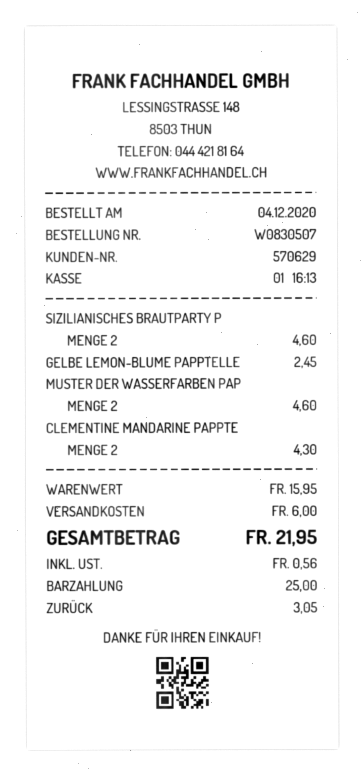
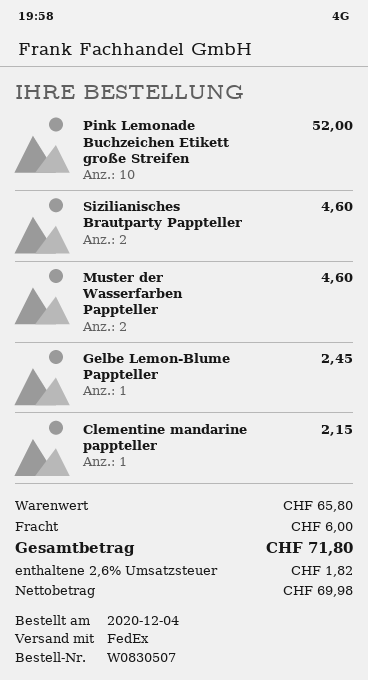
CLEMENTINE MANDARINE PAPPTE: 2 for 4.30 -> 1 for 2.15
Pink Lemonade Buchzeichen Etikett große Streifen: none -> 10 for 52.00
subtotal: 15.95 -> 65.80
tax: 0.56 -> 1.82
total: 21.95 -> 71.80

